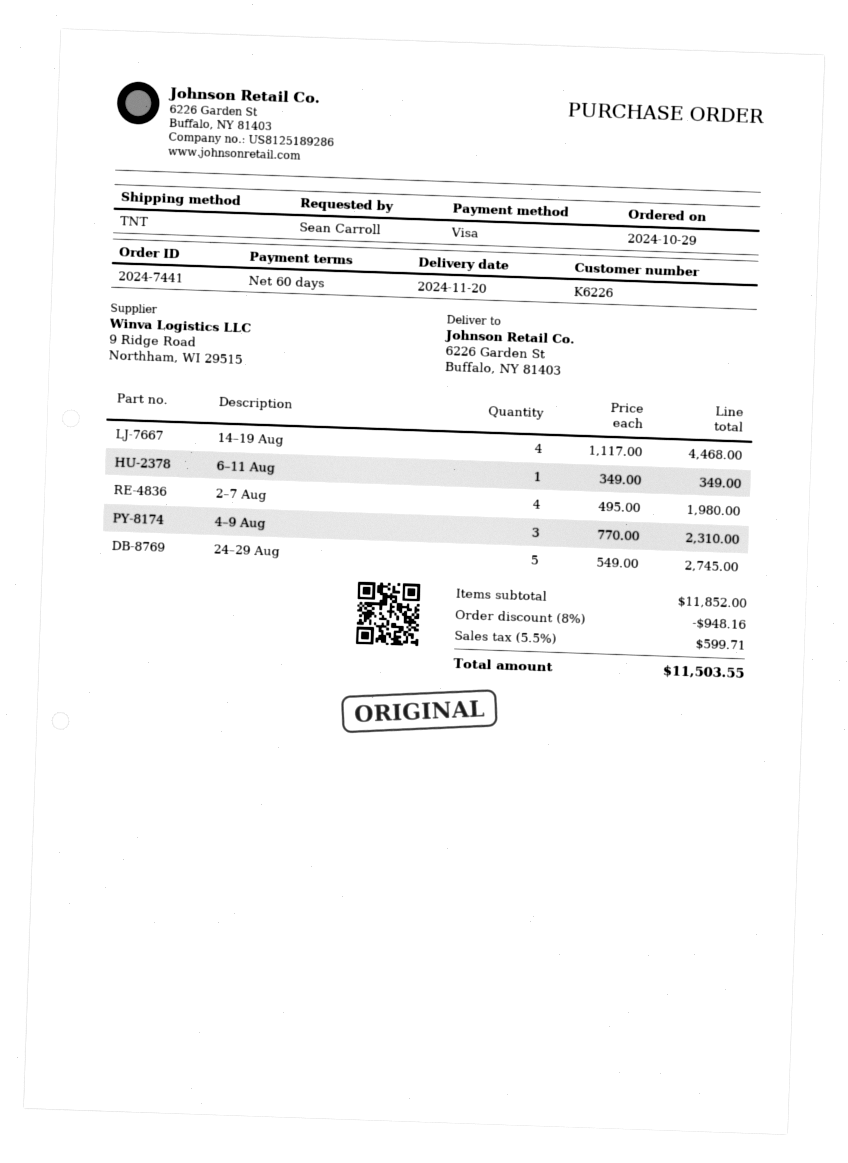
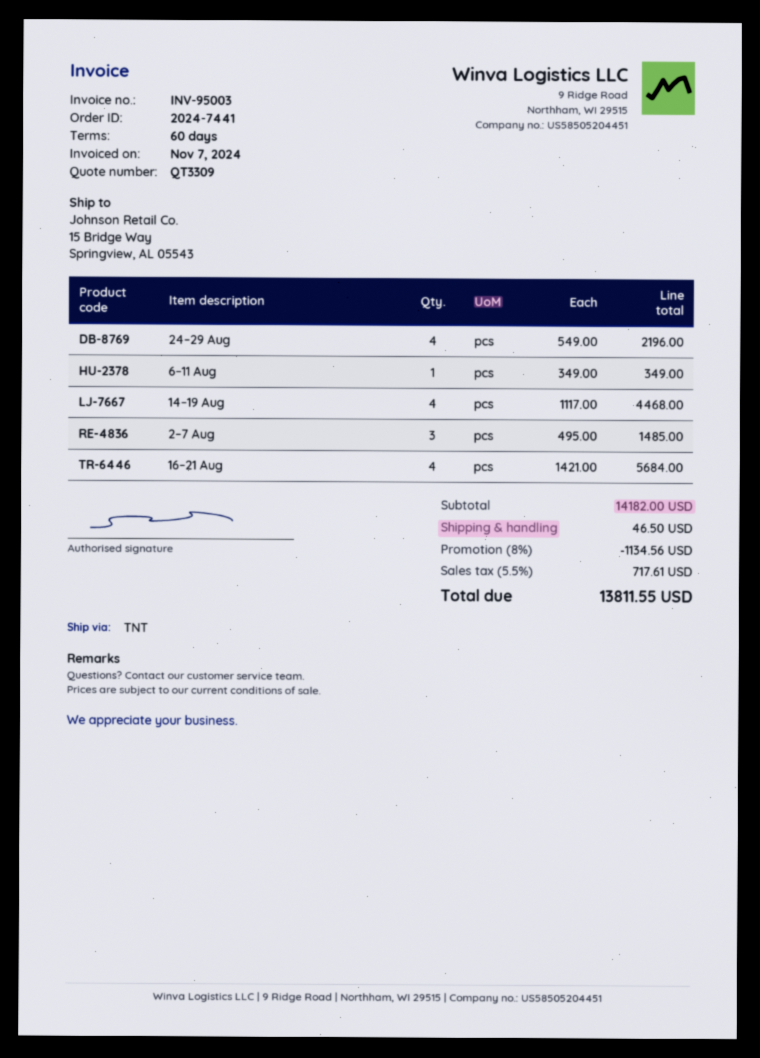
ship to: 6226 Garden St, Buffalo, NY 81403 -> 15 Bridge Way, Springview, AL 05543
2–7 Aug: 4 x 495.00 = 1980.00 -> 3 x 495.00 = 1485.00
4–9 Aug: 3 x 770.00 = 2310.00 -> none
24–29 Aug: 5 x 549.00 = 2745.00 -> 4 x 549.00 = 2196.00
16–21 Aug: none -> 4 x 1421.00 = 5684.00
subtotal: 11852.00 -> 14182.00
discount: 8% = 948.16 -> 8% = 1134.56
shipping: none -> 46.50
tax: 5.5% = 599.71 -> 5.5% = 717.61
total: 11503.55 -> 13811.55

